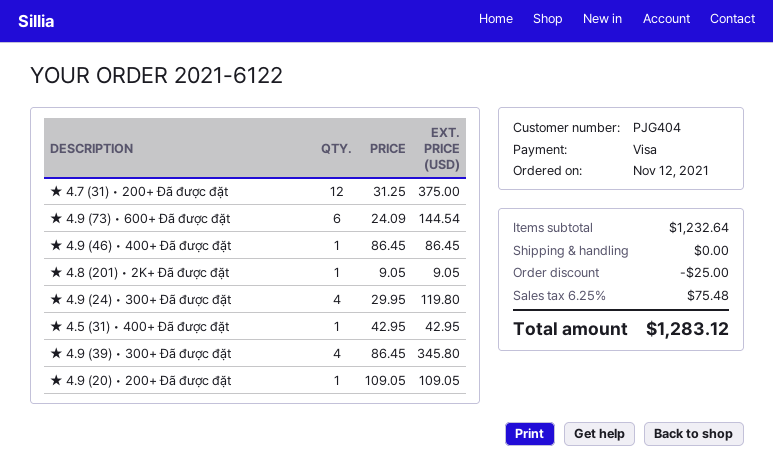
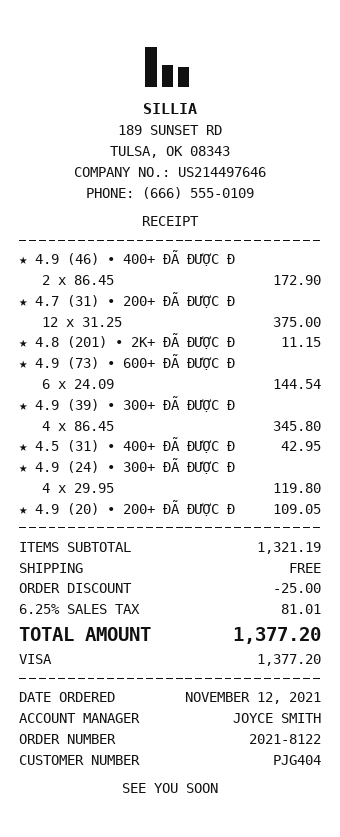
order number: 2021-6122 -> 2021-8122
★ 4.9 (46) • 400+ Đã được đặt: 1 x 86.45 = 86.45 -> 2 x 86.45 = 172.90
★ 4.8 (201) • 2K+ Đã được đặt: 1 x 9.05 = 9.05 -> 1 x 11.15 = 11.15
subtotal: 1232.64 -> 1321.19
tax: 6.25% = 75.48 -> 6.25% = 81.01
total: 1283.12 -> 1377.20

